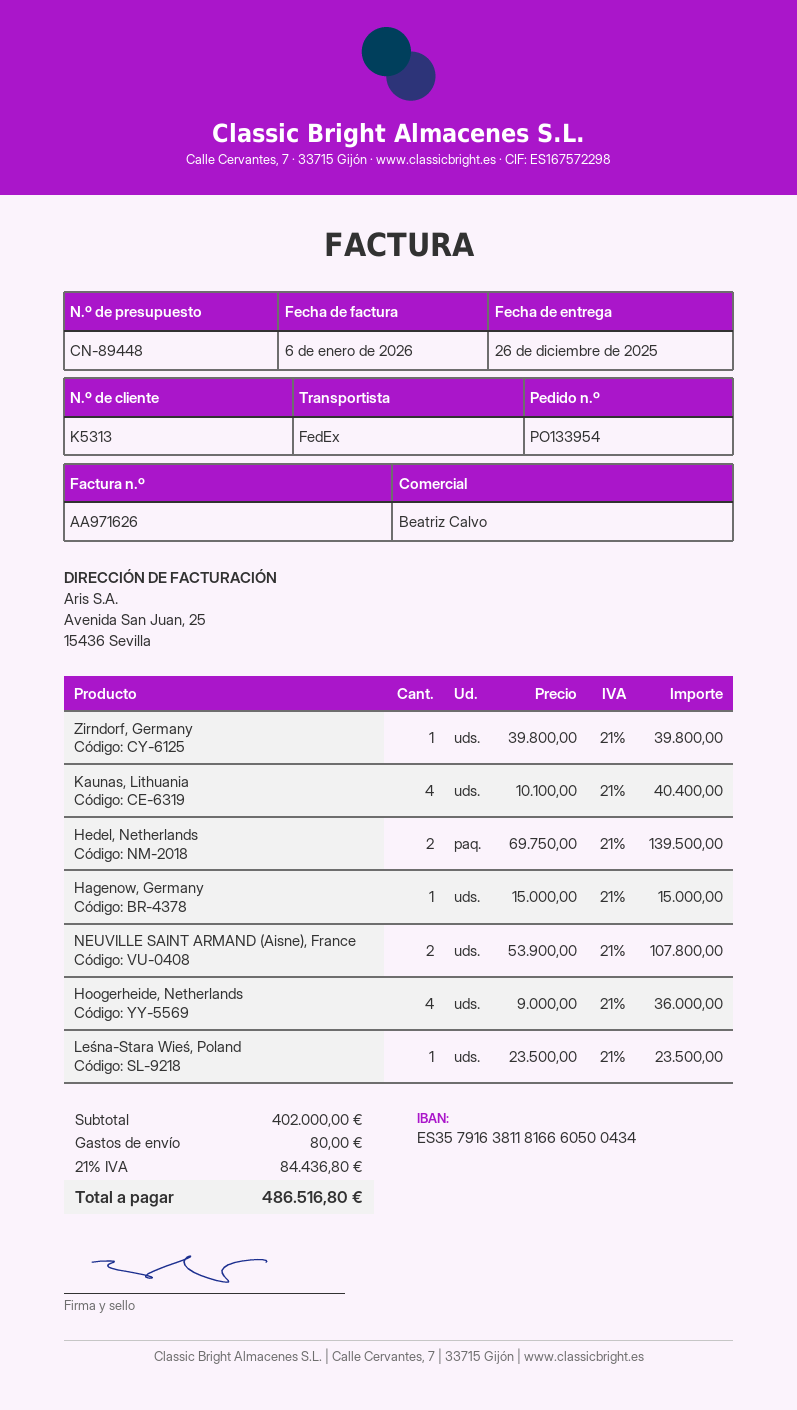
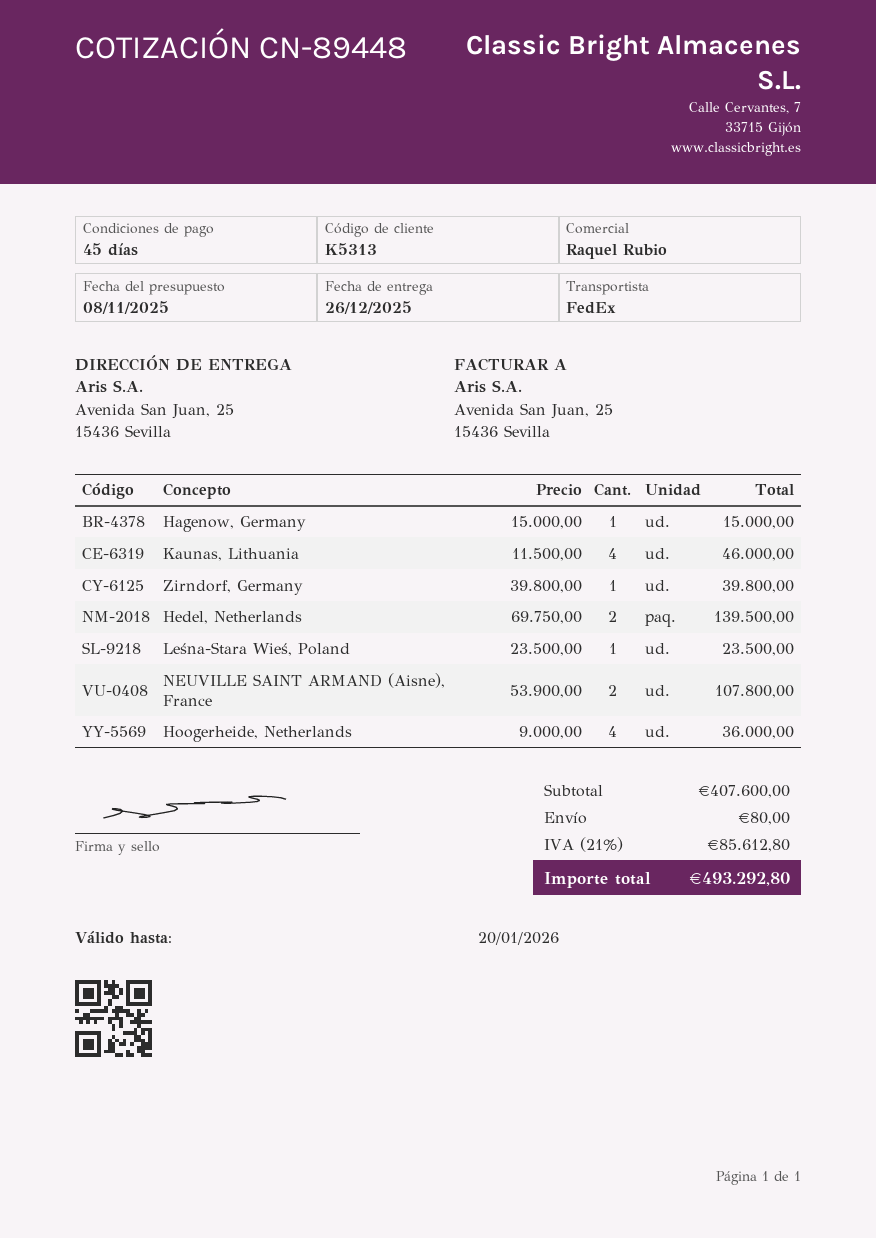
sales rep: Beatriz Calvo -> Raquel Rubio
Kaunas, Lithuania: 4 x 10100.00 = 40400.00 -> 4 x 11500.00 = 46000.00
subtotal: 402000.00 -> 407600.00
tax: 21% = 84436.80 -> 21% = 85612.80
total: 486516.80 -> 493292.80

